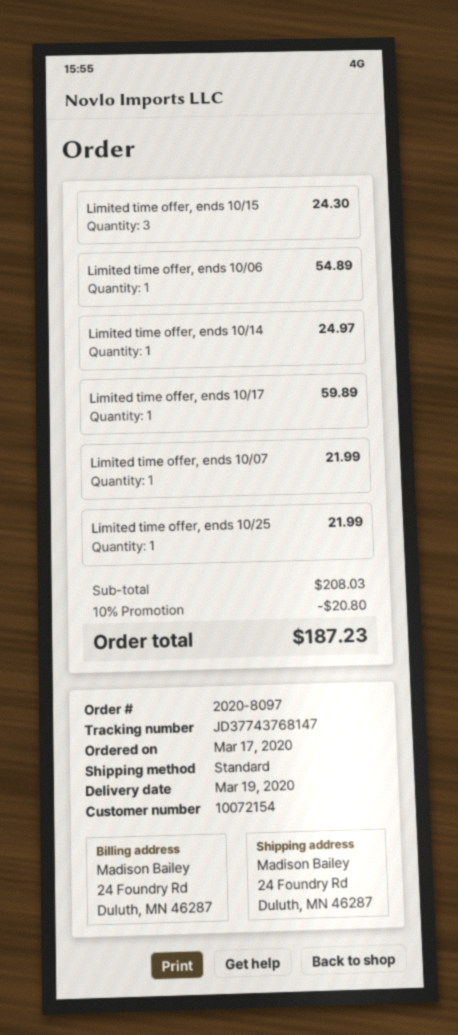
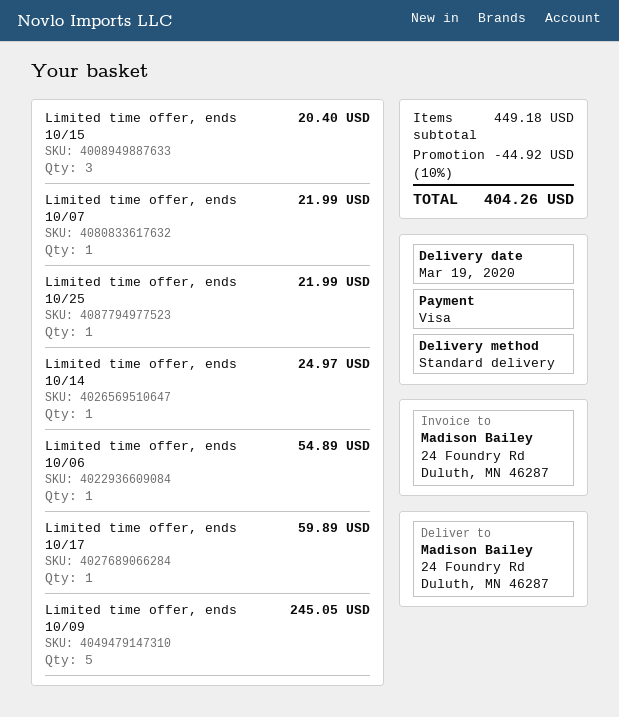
Limited time offer, ends 10/15: 3 for 24.30 -> 3 for 20.40
Limited time offer, ends 10/09: none -> 5 for 245.05
subtotal: 208.03 -> 449.18
discount: 10% = 20.80 -> 10% = 44.92
total: 187.23 -> 404.26

